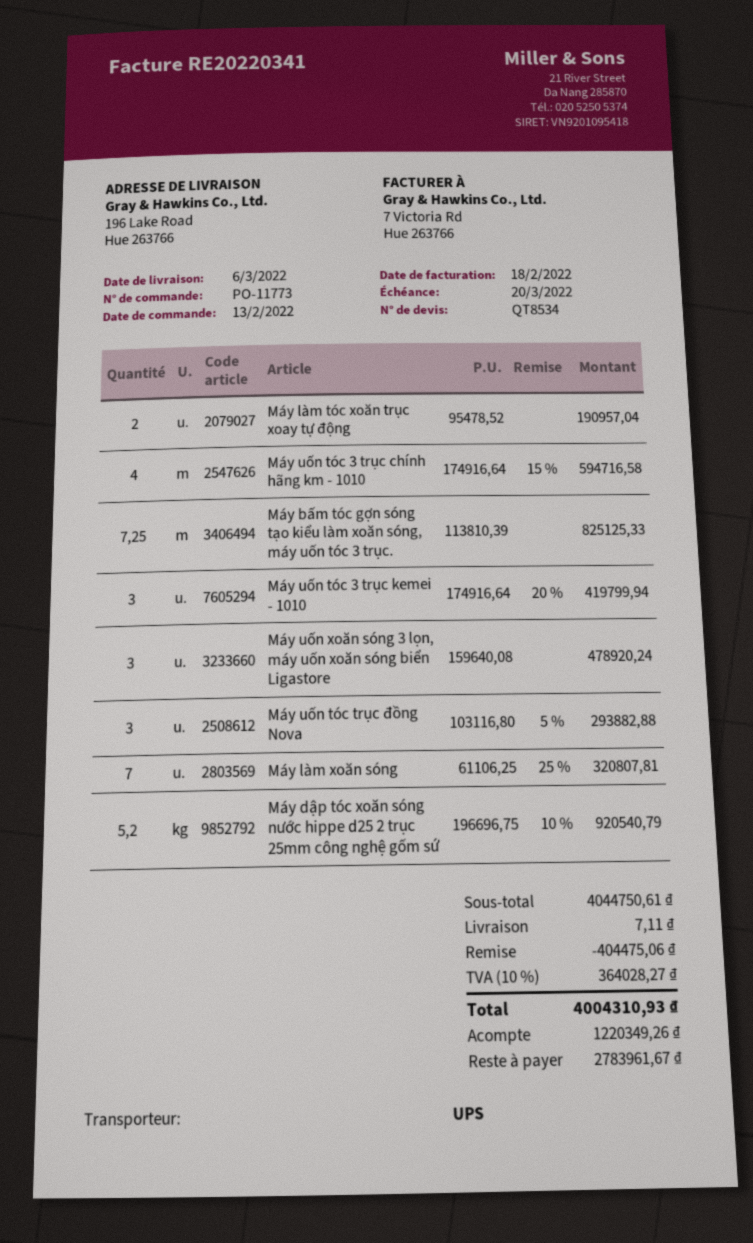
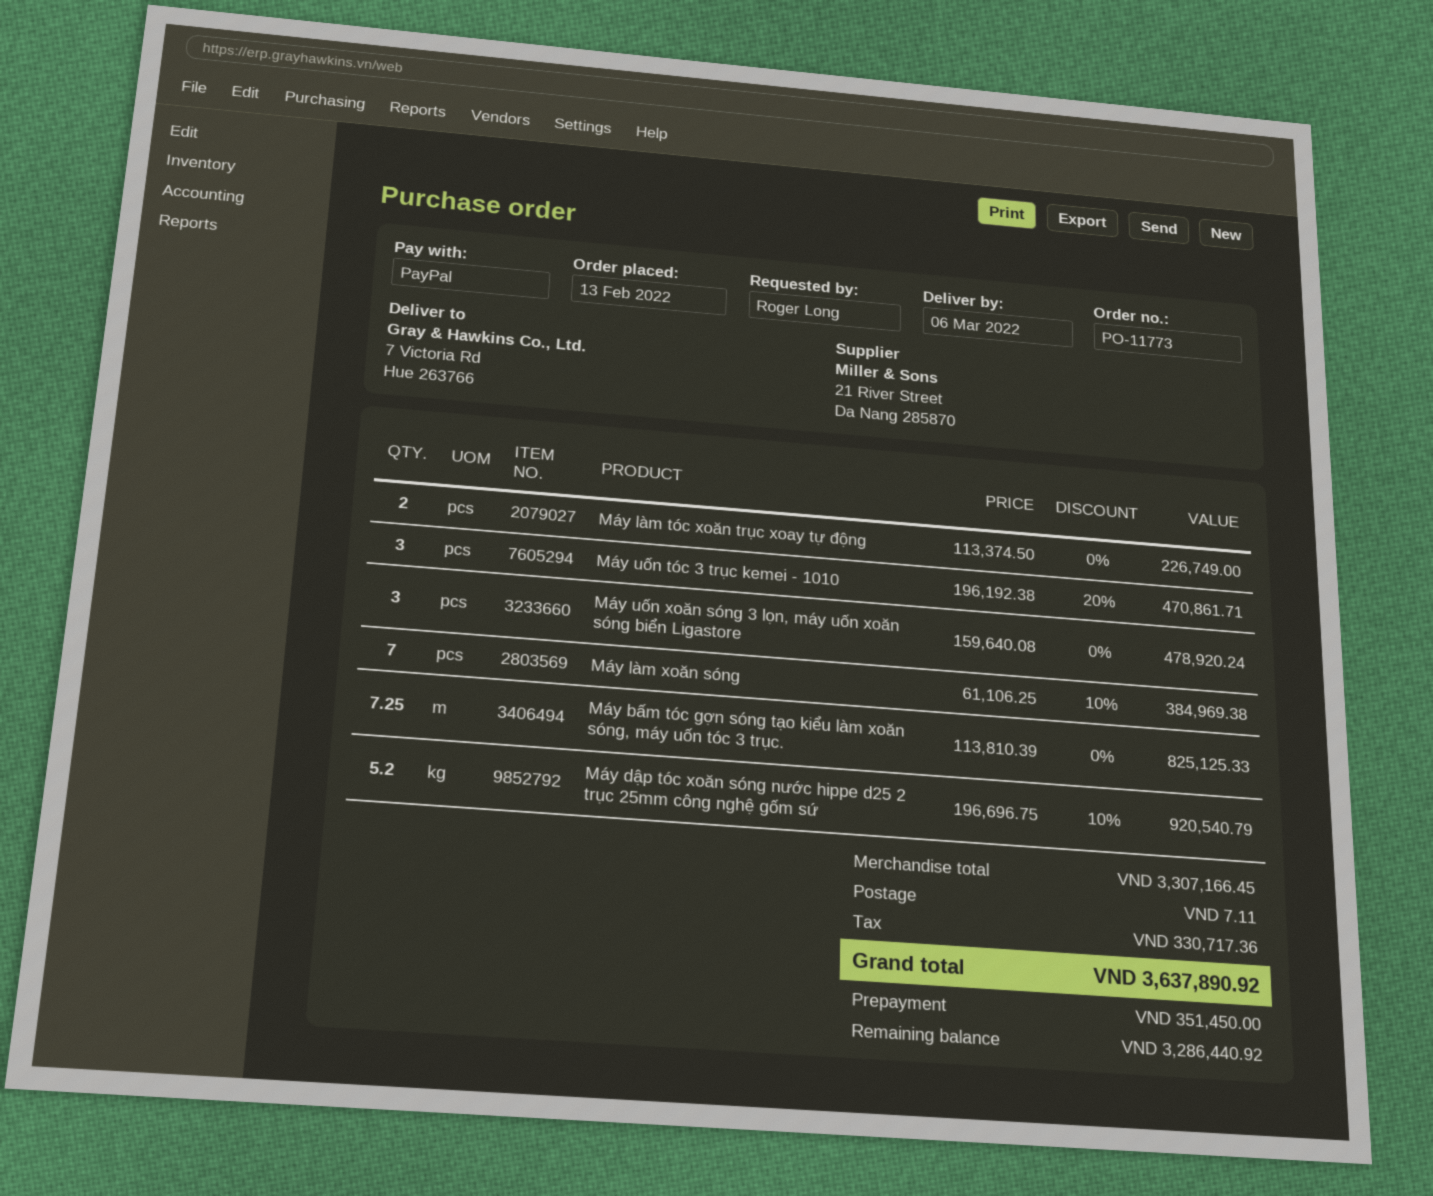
ship to: 196 Lake Road, Hue 263766 -> 7 Victoria Rd, Hue 263766
Máy làm tóc xoăn trục xoay tự động: 2 x 95478.52 = 190957.04 -> 2 x 113374.50 = 226749.00
Máy uốn tóc 3 trục chính hãng km - 1010: 4 x 174916.64 - 15% = 594716.58 -> none
Máy uốn tóc 3 trục kemei - 1010: 3 x 174916.64 - 20% = 419799.94 -> 3 x 196192.38 - 20% = 470861.71
Máy uốn tóc trục đồng Nova: 3 x 103116.80 - 5% = 293882.88 -> none
Máy làm xoăn sóng: 7 x 61106.25 - 25% = 320807.81 -> 7 x 61106.25 - 10% = 384969.38
subtotal: 4044750.61 -> 3307166.45
discount: 404475.06 -> none
tax: 364028.27 -> 330717.36
total: 4004310.93 -> 3637890.92
deposit: 1220349.26 -> 351450.00
balance: 2783961.67 -> 3286440.92

